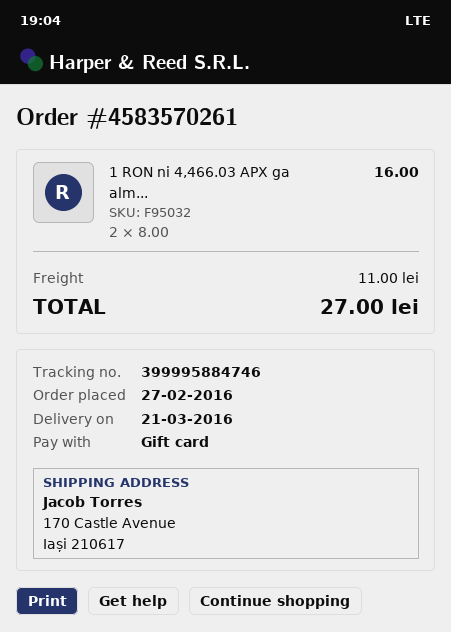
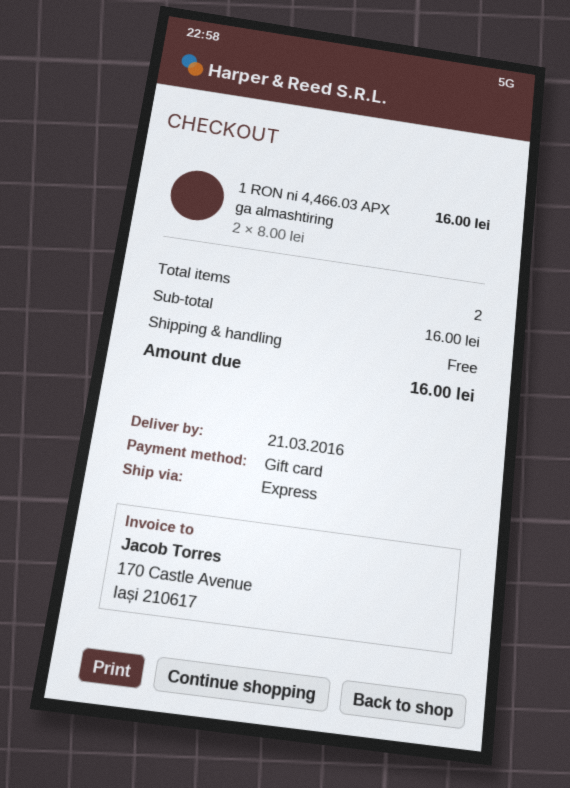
shipping: 11.00 -> 0.00
total: 27.00 -> 16.00

